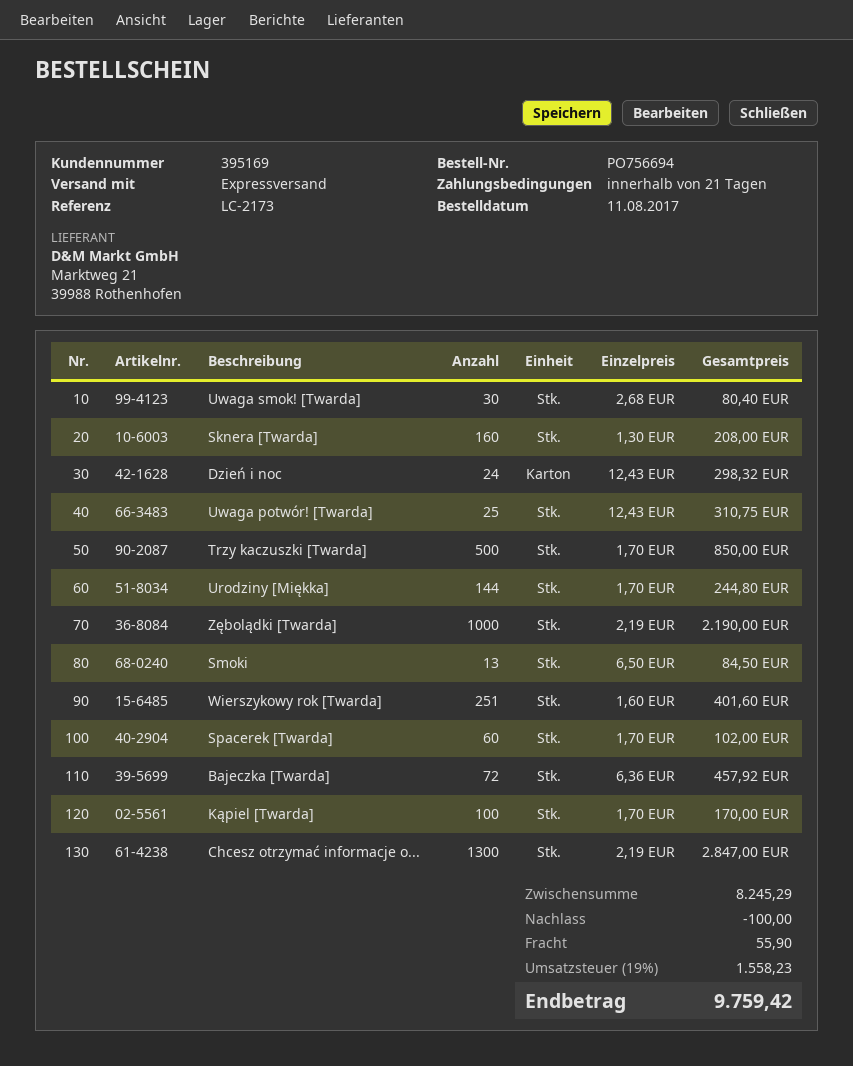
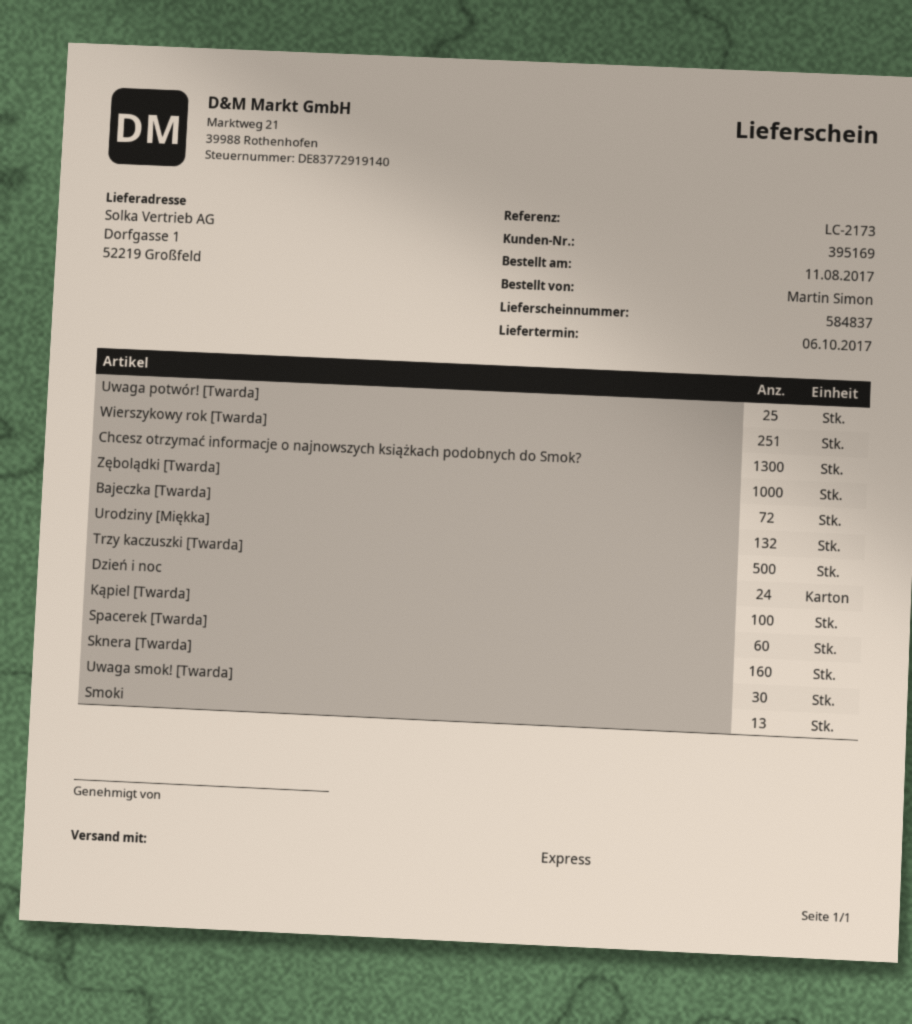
Urodziny [Miękka]: 144 -> 132

